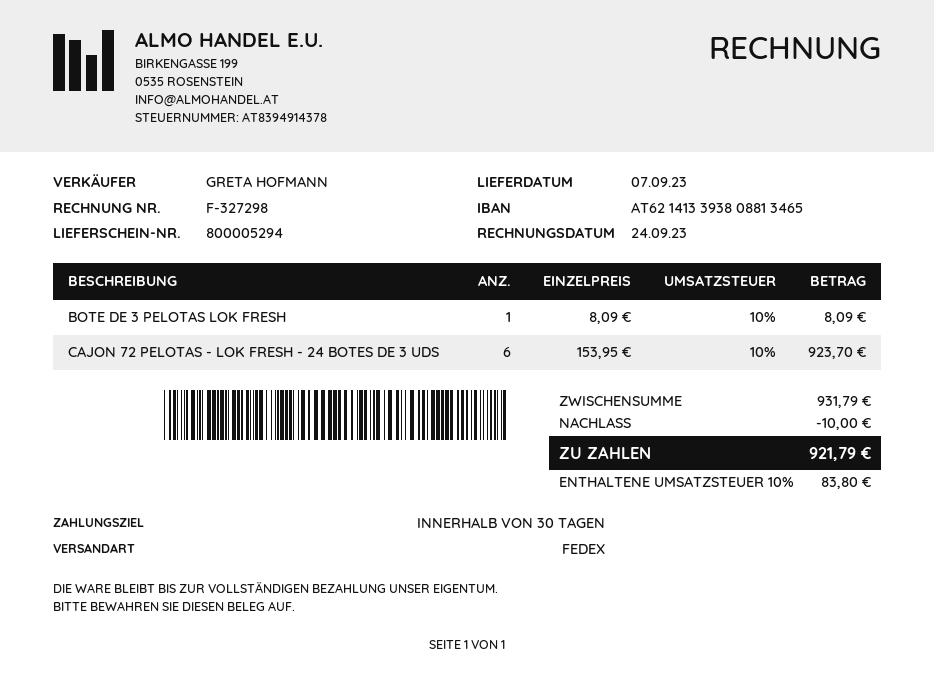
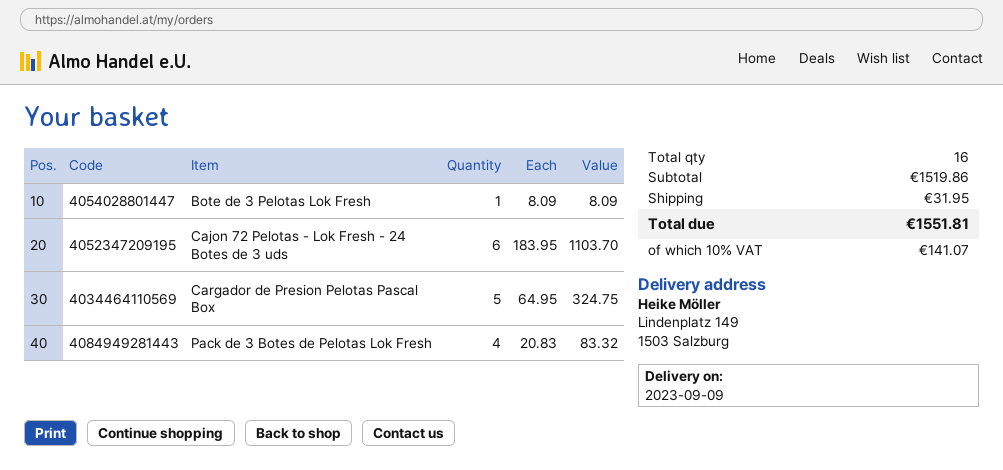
delivery date: 2023-09-07 -> 2023-09-09
CAJON 72 PELOTAS - LOK FRESH - 24 BOTES DE 3 UDS: 6 x 153.95 = 923.70 -> 6 x 183.95 = 1103.70
Cargador de Presion Pelotas Pascal Box: none -> 5 x 64.95 = 324.75
Pack de 3 Botes de Pelotas Lok Fresh: none -> 4 x 20.83 = 83.32
subtotal: 931.79 -> 1519.86
discount: 10.00 -> none
shipping: none -> 31.95
tax: 10% = 83.80 -> 10% = 141.07
total: 921.79 -> 1551.81

